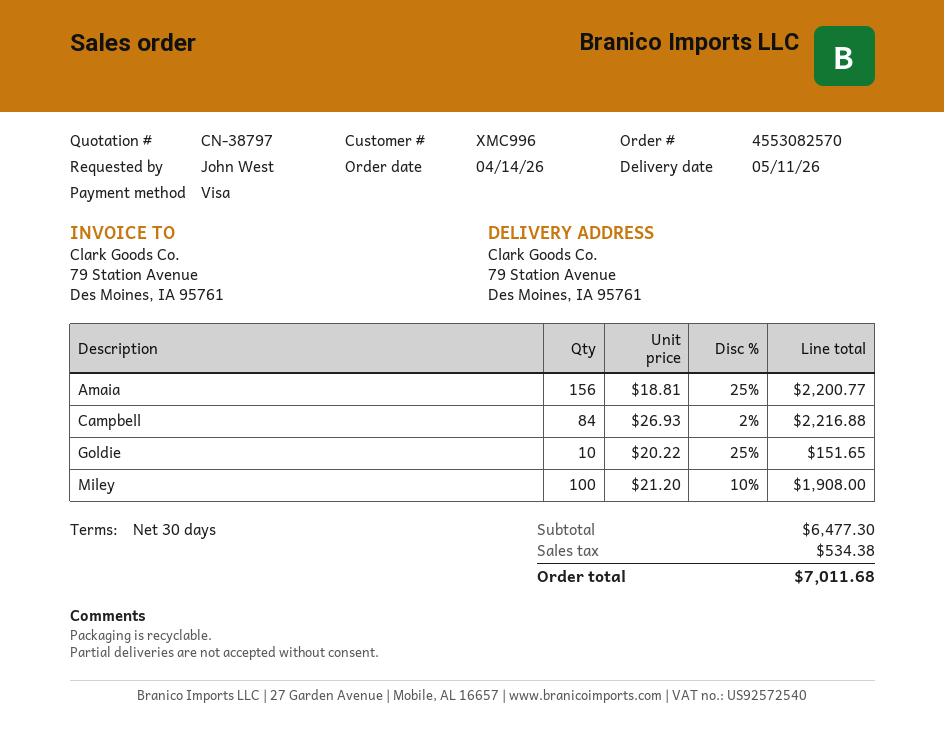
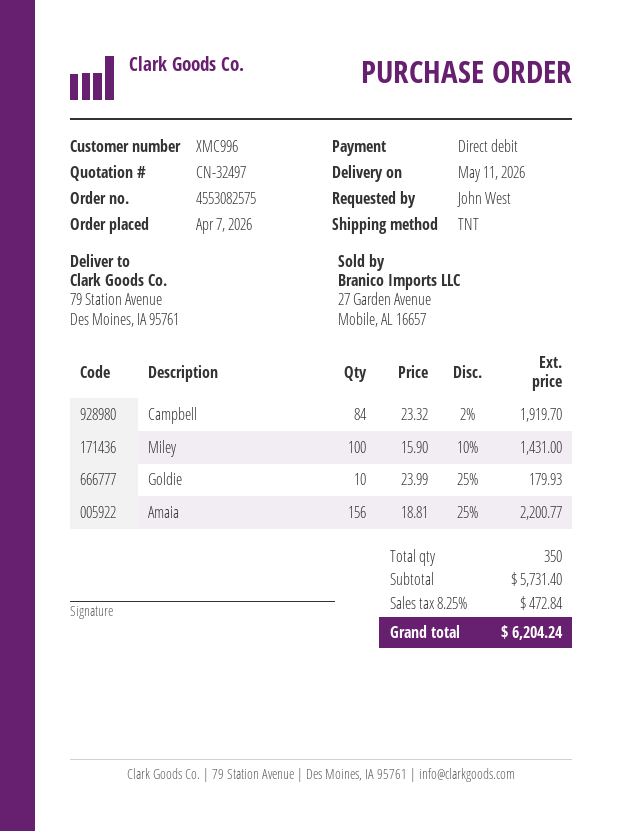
quote number: CN-38797 -> CN-32497
order number: 4553082570 -> 4553082575
order date: 2026-04-14 -> 2026-04-07
payment method: Visa -> direct debit
Campbell: 84 x 26.93 - 2% = 2216.88 -> 84 x 23.32 - 2% = 1919.70
Goldie: 10 x 20.22 - 25% = 151.65 -> 10 x 23.99 - 25% = 179.93
Miley: 100 x 21.20 - 10% = 1908.00 -> 100 x 15.90 - 10% = 1431.00
subtotal: 6477.30 -> 5731.40
tax: 534.38 -> 472.84
total: 7011.68 -> 6204.24

